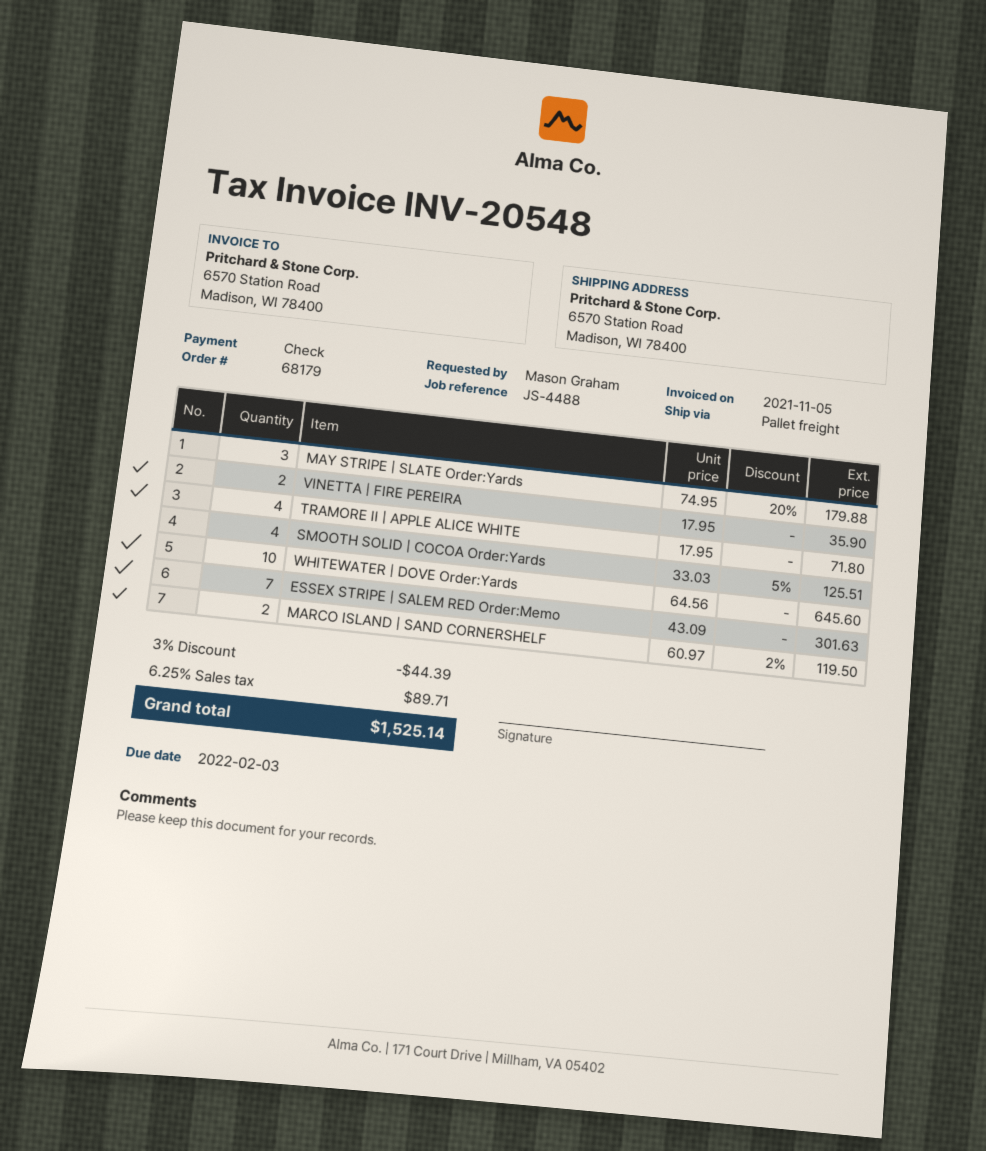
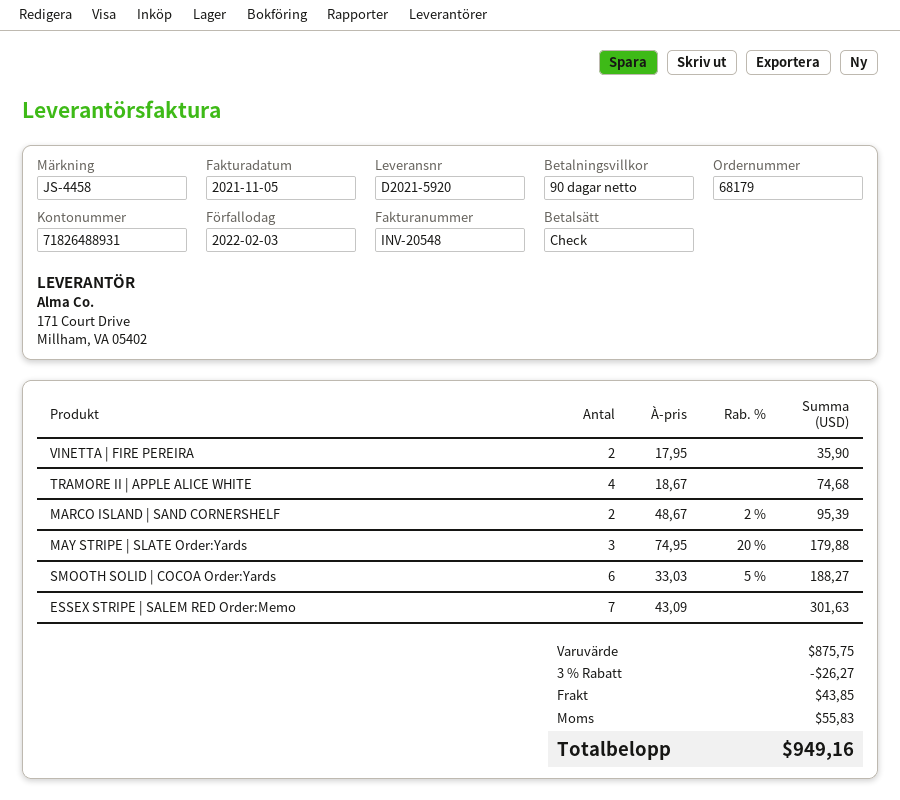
reference: JS-4488 -> JS-4458
TRAMORE II | APPLE ALICE WHITE: 4 x 17.95 = 71.80 -> 4 x 18.67 = 74.68
SMOOTH SOLID | COCOA Order:Yards: 4 x 33.03 - 5% = 125.51 -> 6 x 33.03 - 5% = 188.27
WHITEWATER | DOVE Order:Yards: 10 x 64.56 = 645.60 -> none
MARCO ISLAND | SAND CORNERSHELF: 2 x 60.97 - 2% = 119.50 -> 2 x 48.67 - 2% = 95.39
discount: 3% = 44.39 -> 3% = 26.27
shipping: none -> 43.85
tax: 89.71 -> 55.83
total: 1525.14 -> 949.16

